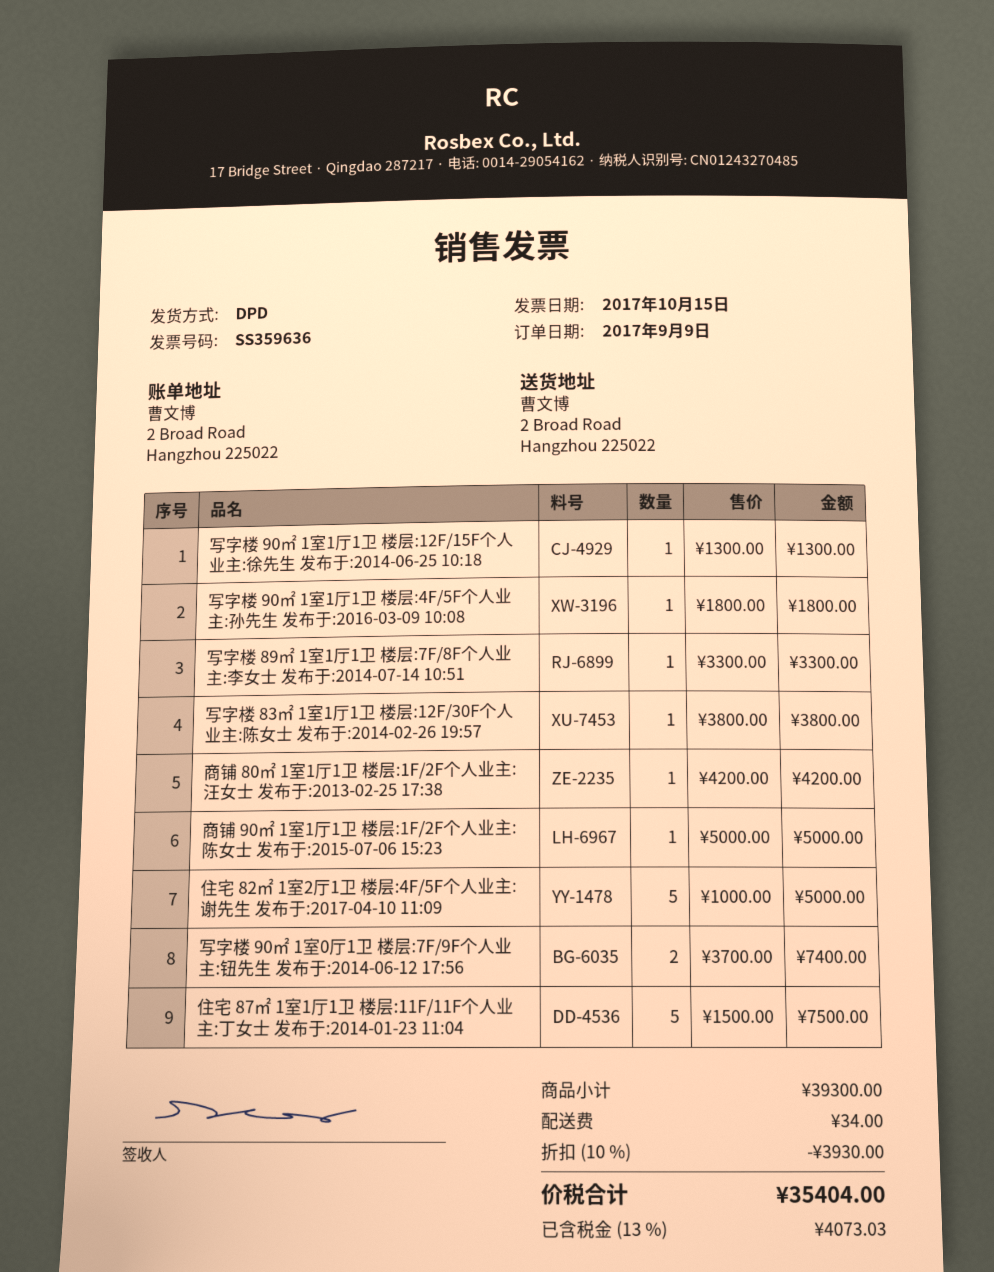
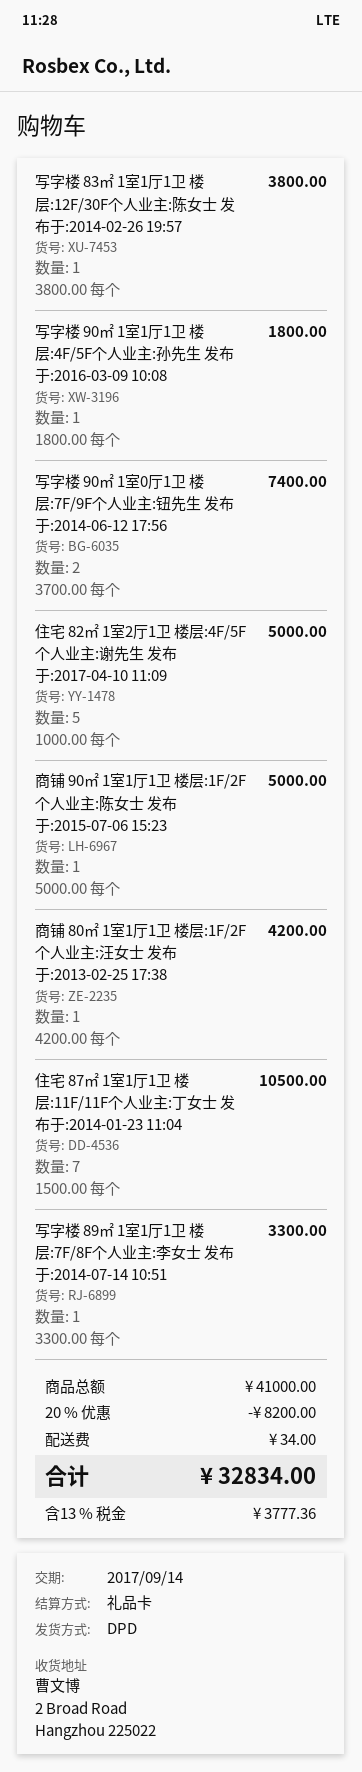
写字楼 90㎡ 1室1厅1卫 楼层:12F/15F个人业主:徐先生 发布于:2014-06-25 10:18: 1 x 1300.00 = 1300.00 -> none
住宅 87㎡ 1室1厅1卫 楼层:11F/11F个人业主:丁女士 发布于:2014-01-23 11:04: 5 x 1500.00 = 7500.00 -> 7 x 1500.00 = 10500.00
subtotal: 39300.00 -> 41000.00
discount: 10% = 3930.00 -> 20% = 8200.00
tax: 13% = 4073.03 -> 13% = 3777.36
total: 35404.00 -> 32834.00

